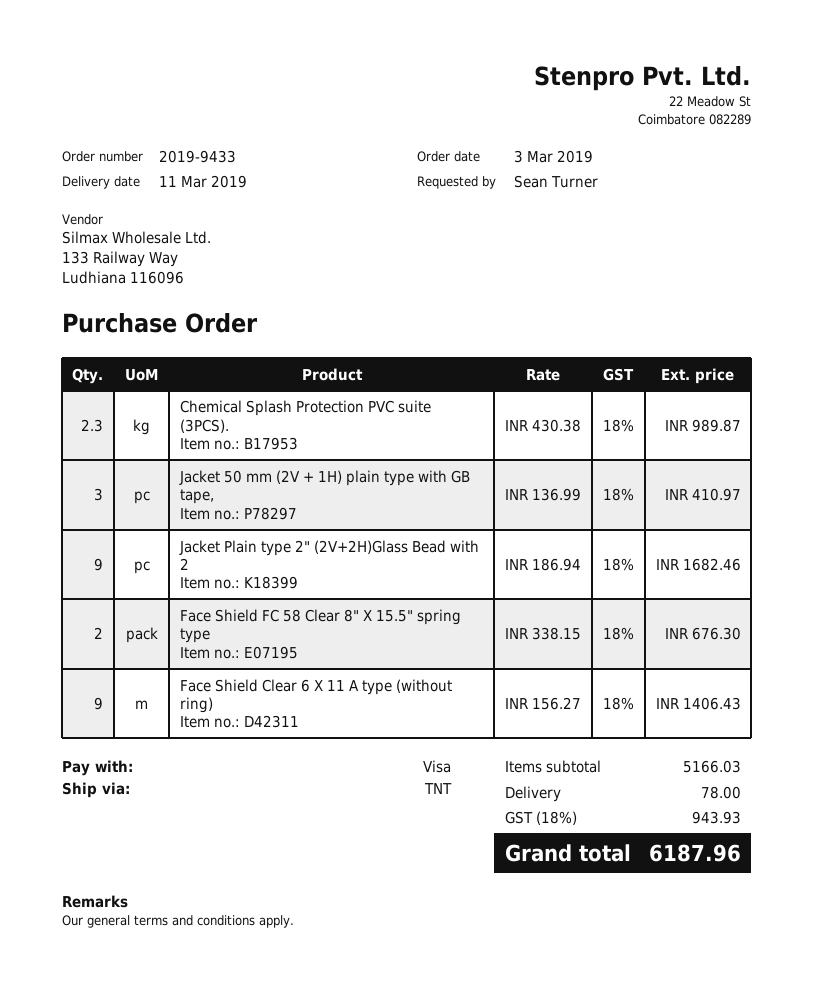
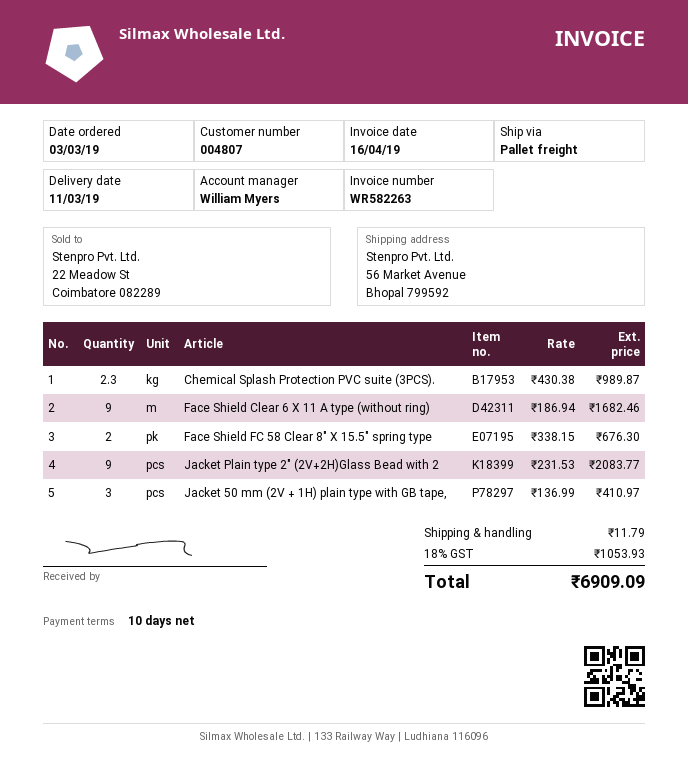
shipping method: TNT -> pallet freight
Jacket Plain type 2" (2V+2H)Glass Bead with 2: 9 x 186.94 = 1682.46 -> 9 x 231.53 = 2083.77
Face Shield Clear 6 X 11 A type (without ring): 9 x 156.27 = 1406.43 -> 9 x 186.94 = 1682.46
shipping: 78.00 -> 11.79
tax: 18% = 943.93 -> 18% = 1053.93
total: 6187.96 -> 6909.09

